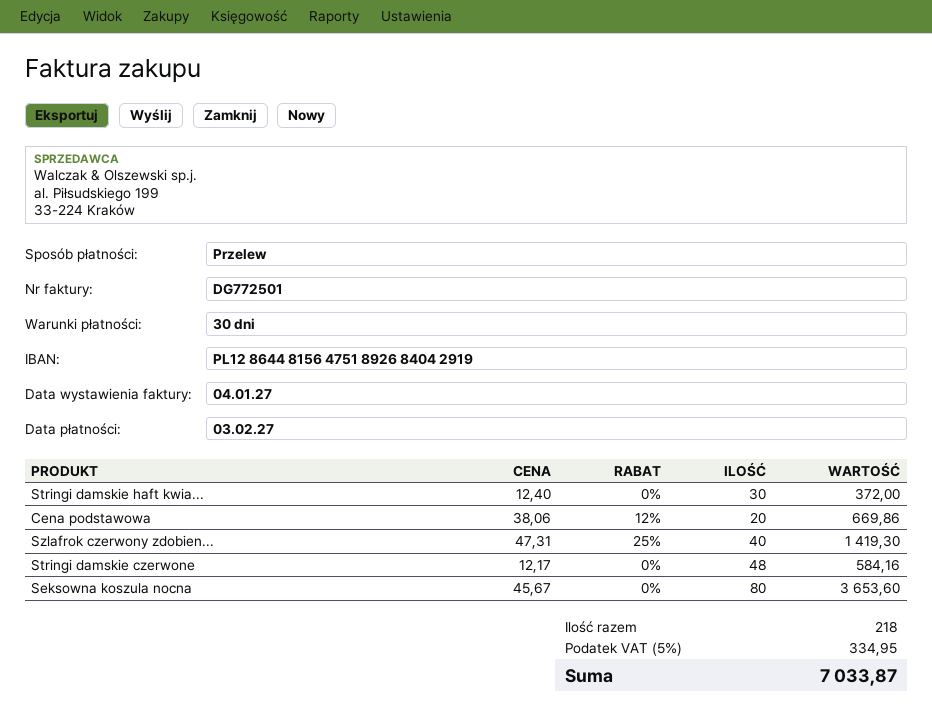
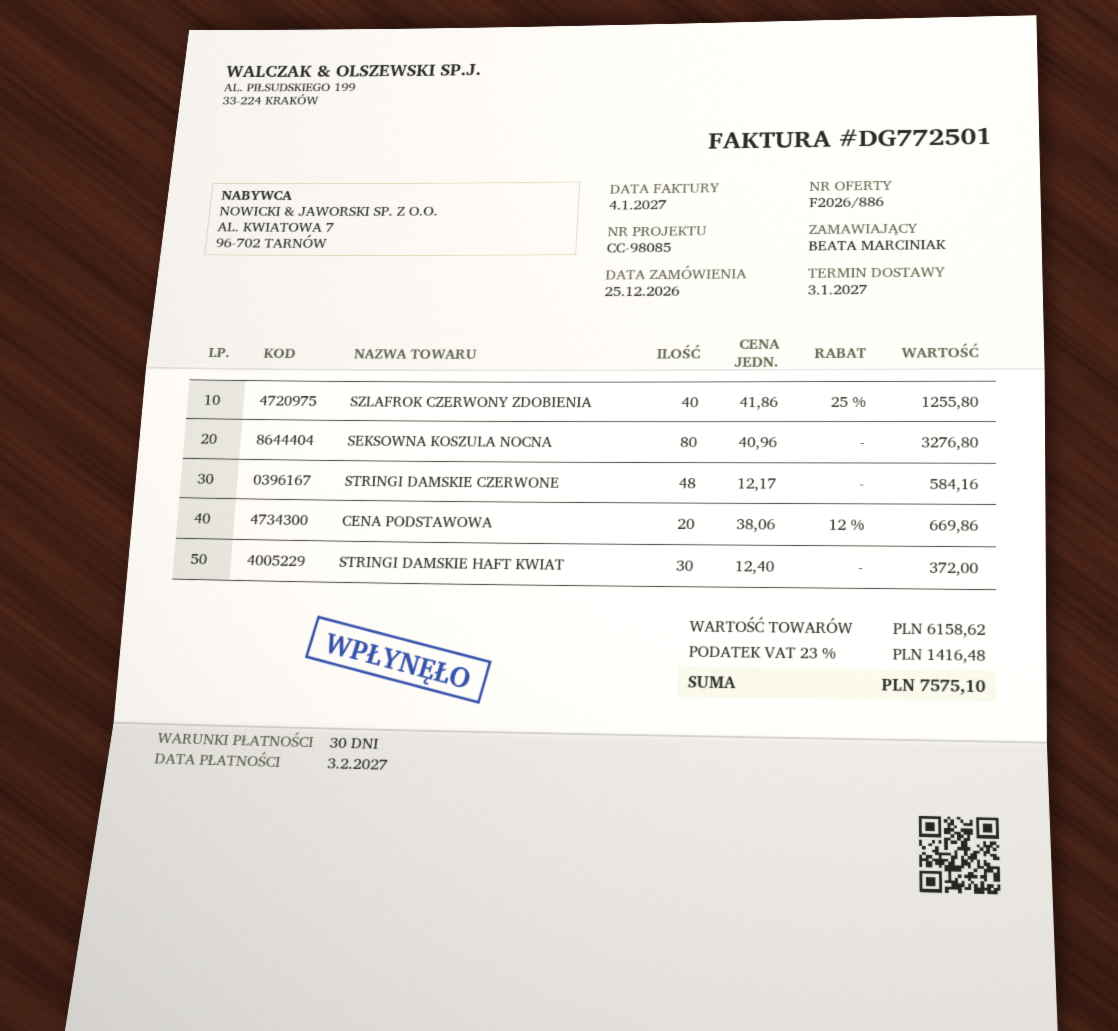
Szlafrok czerwony zdobien...: 40 x 47.31 - 25% = 1419.30 -> 40 x 41.86 - 25% = 1255.80
Seksowna koszula nocna: 80 x 45.67 = 3653.60 -> 80 x 40.96 = 3276.80
tax: 5% = 334.95 -> 23% = 1416.48
total: 7033.87 -> 7575.10

